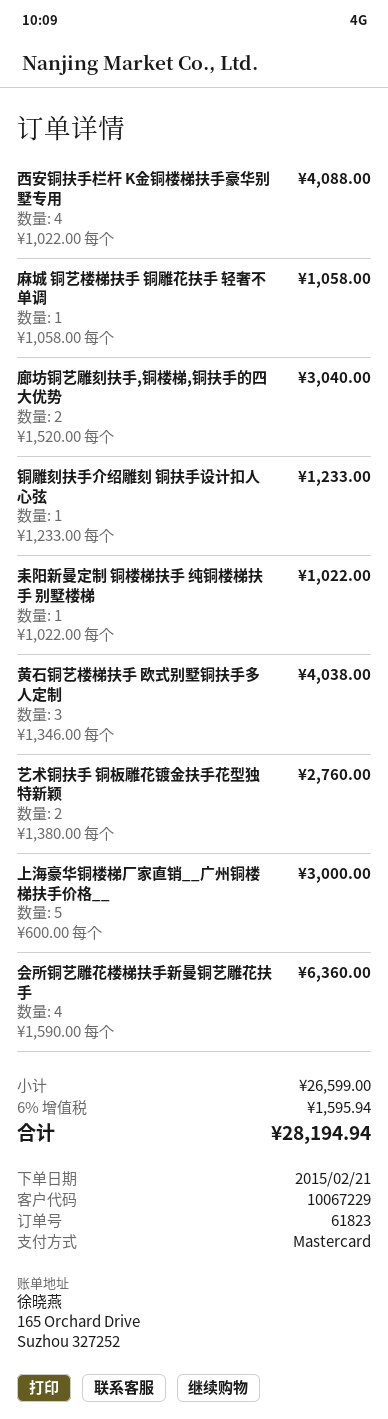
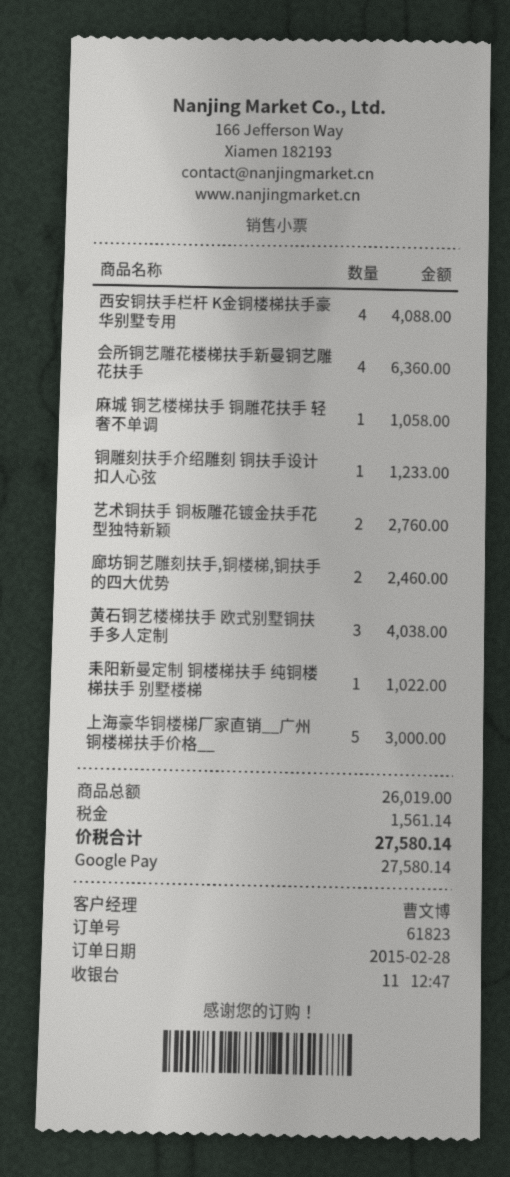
order date: 2015-02-21 -> 2015-02-28
payment method: Mastercard -> Google Pay
廊坊铜艺雕刻扶手,铜楼梯,铜扶手的四大优势: 2 for 3040.00 -> 2 for 2460.00
subtotal: 26599.00 -> 26019.00
tax: 1595.94 -> 1561.14
total: 28194.94 -> 27580.14

